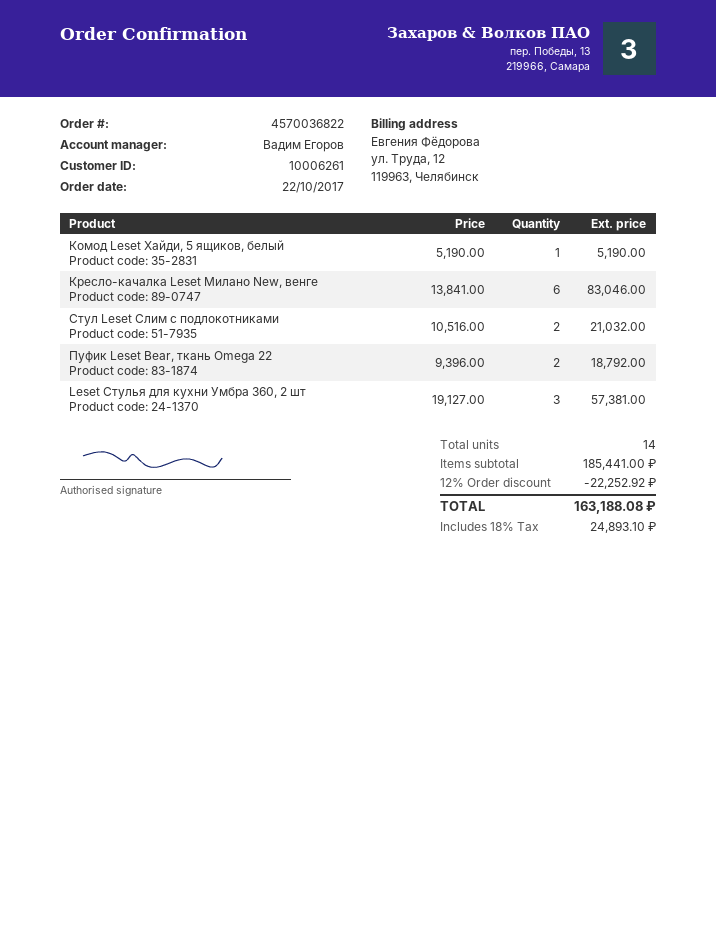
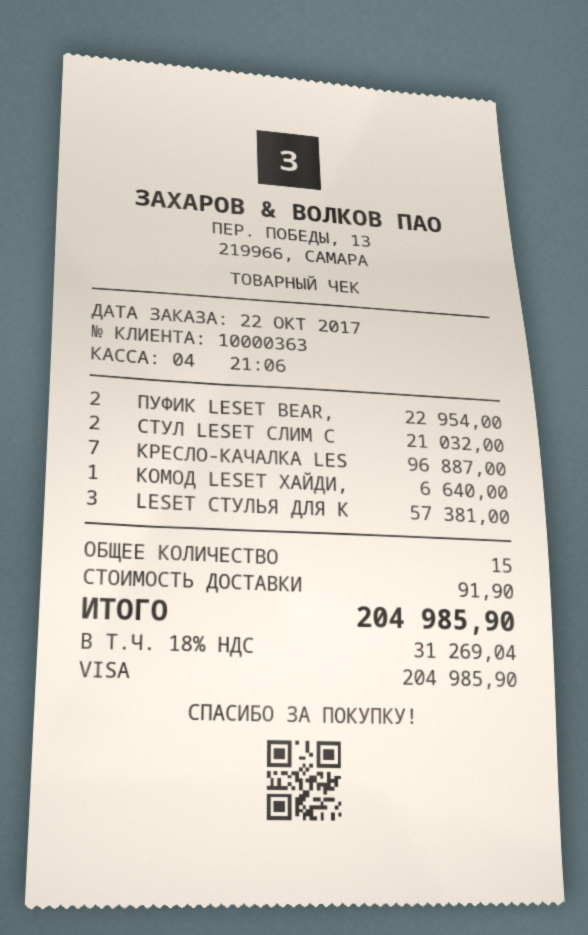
customer number: 10006261 -> 10000363
Комод Leset Хайди, 5 ящиков, белый: 1 for 5190.00 -> 1 for 6640.00
Кресло-качалка Leset Милано New, венге: 6 for 83046.00 -> 7 for 96887.00
Пуфик Leset Bear, ткань Omega 22: 2 for 18792.00 -> 2 for 22954.00
total quantity: 14 -> 15
discount: 12% = 22252.92 -> none
shipping: none -> 91.90
tax: 18% = 24893.10 -> 18% = 31269.04
total: 163188.08 -> 204985.90

